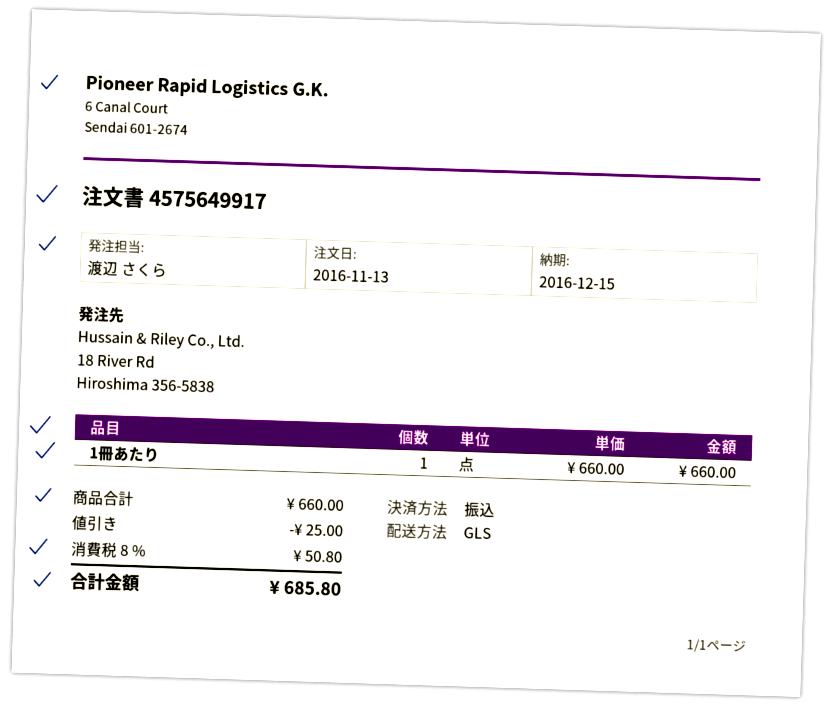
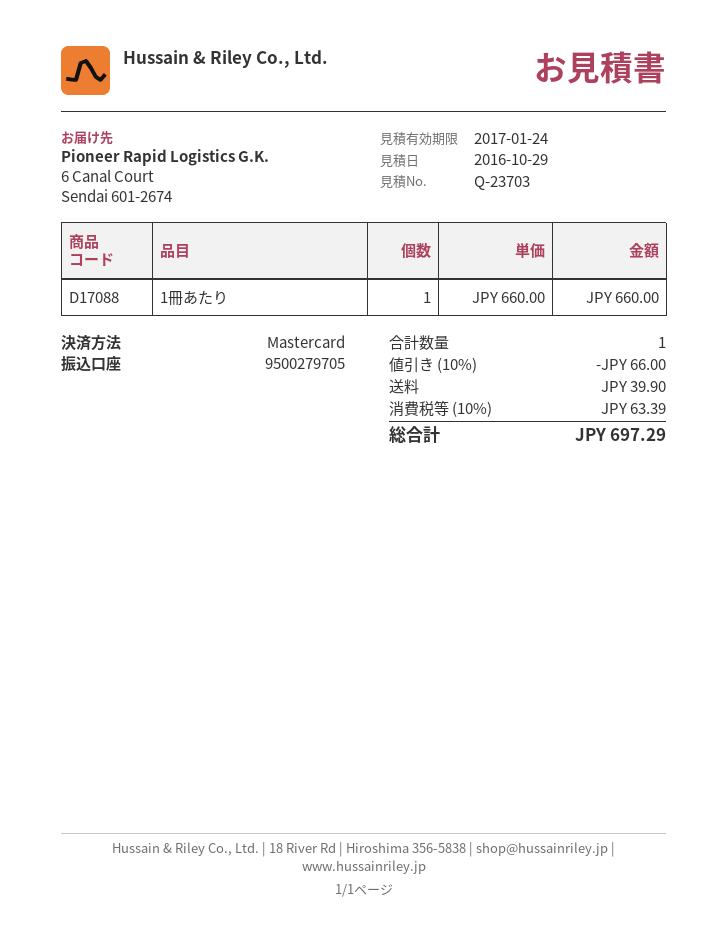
payment method: bank transfer -> Mastercard
discount: 25.00 -> 66.00
shipping: none -> 39.90
tax: 8% = 50.80 -> 10% = 63.39
total: 685.80 -> 697.29

